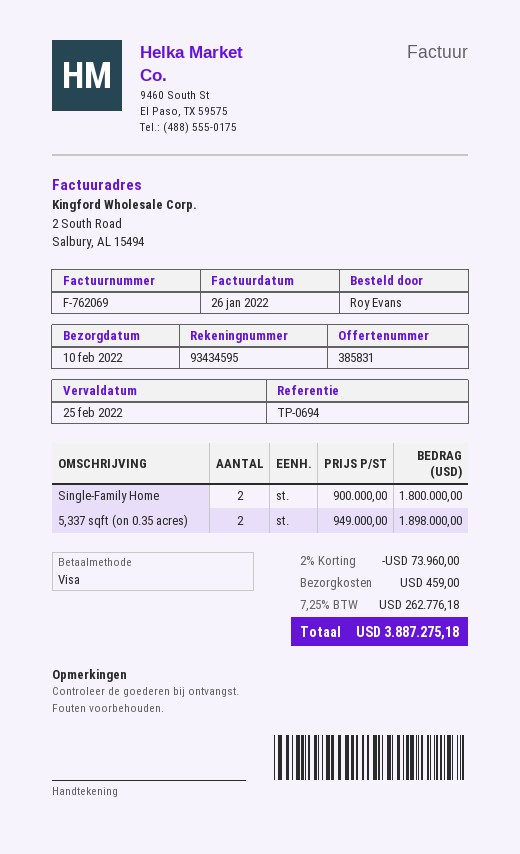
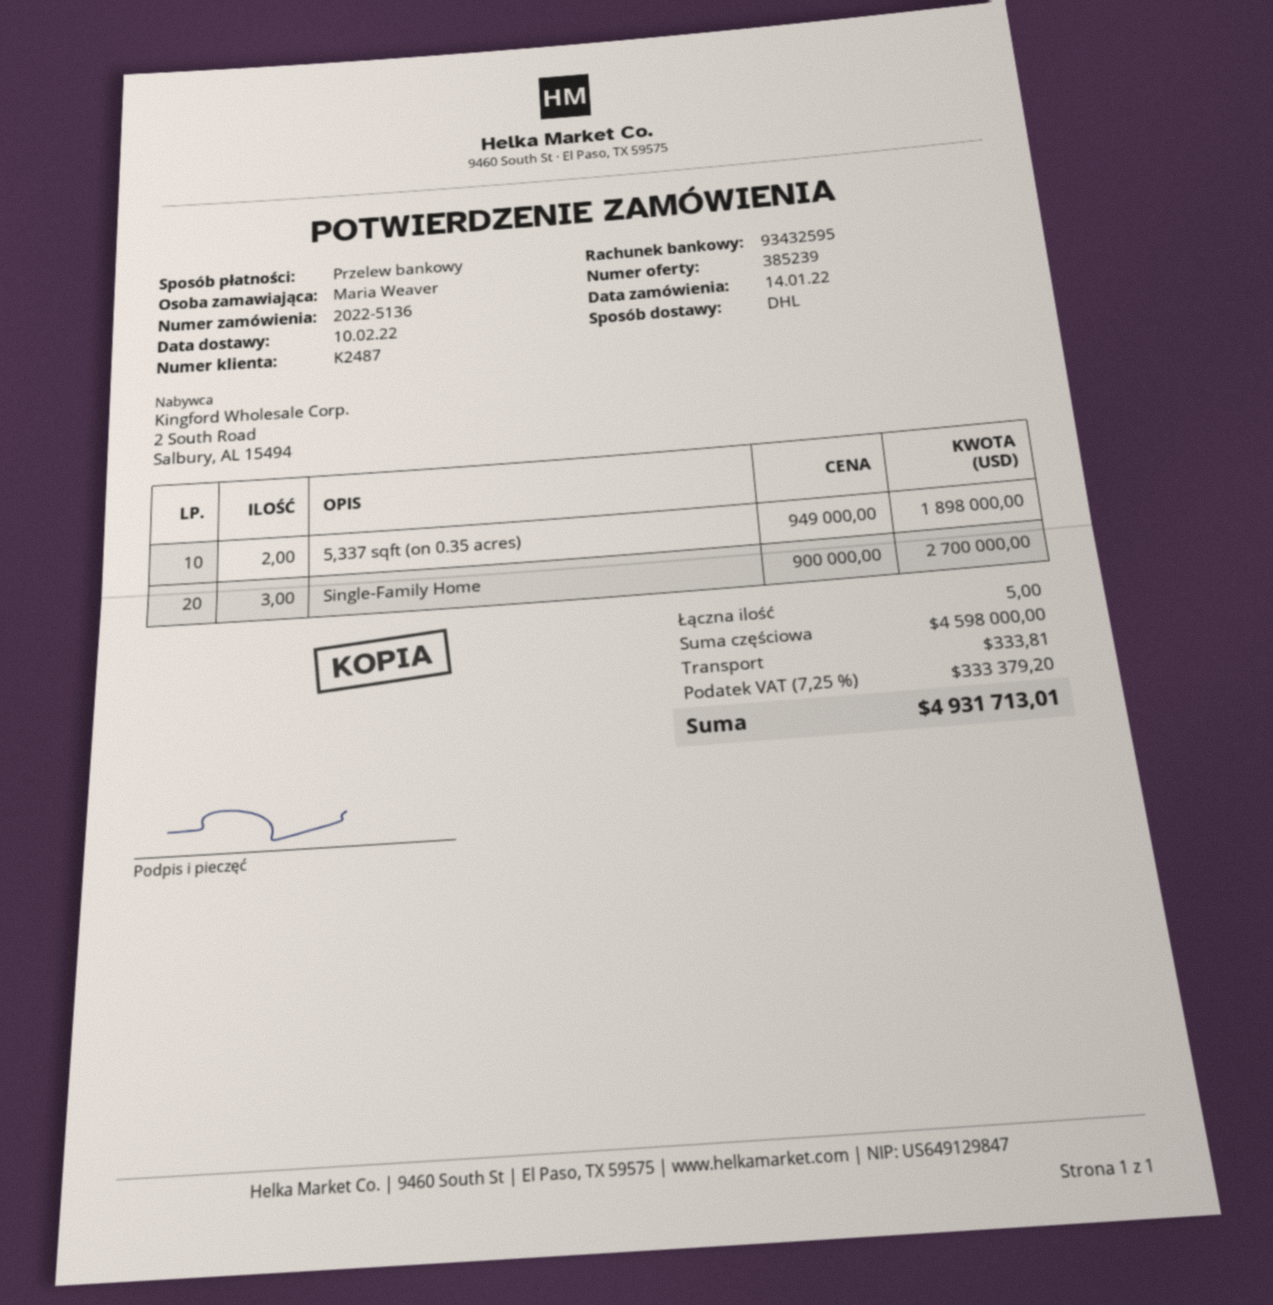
quote number: 385831 -> 385239
ordered by: Roy Evans -> Maria Weaver
payment method: Visa -> bank transfer
bank account: 93434595 -> 93432595
Single-Family Home: 2 x 900000.00 = 1800000.00 -> 3 x 900000.00 = 2700000.00
discount: 2% = 73960.00 -> none
shipping: 459.00 -> 333.81
tax: 7.25% = 262776.18 -> 7.25% = 333379.20
total: 3887275.18 -> 4931713.01

